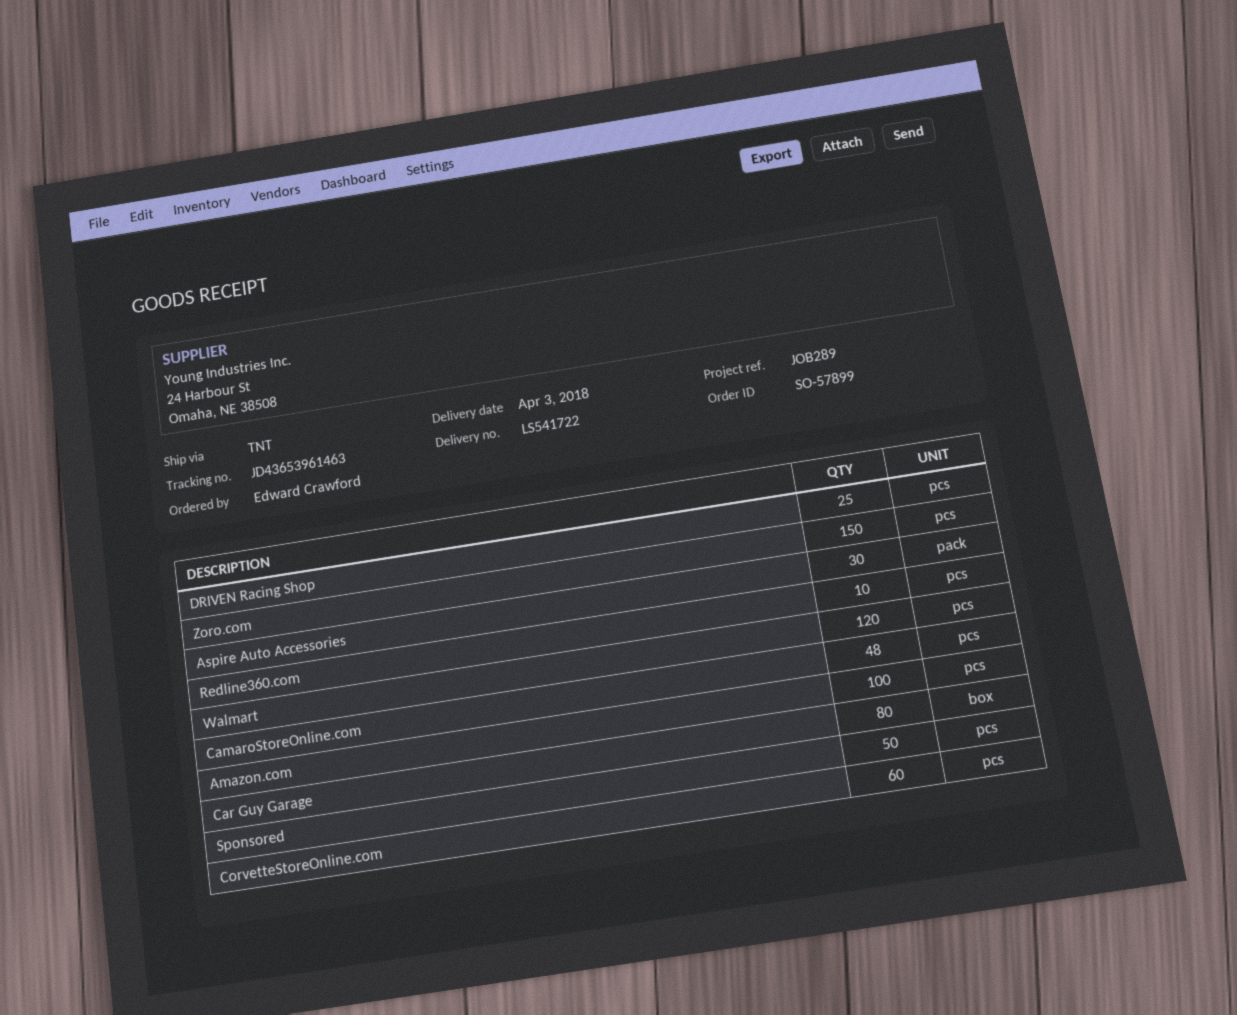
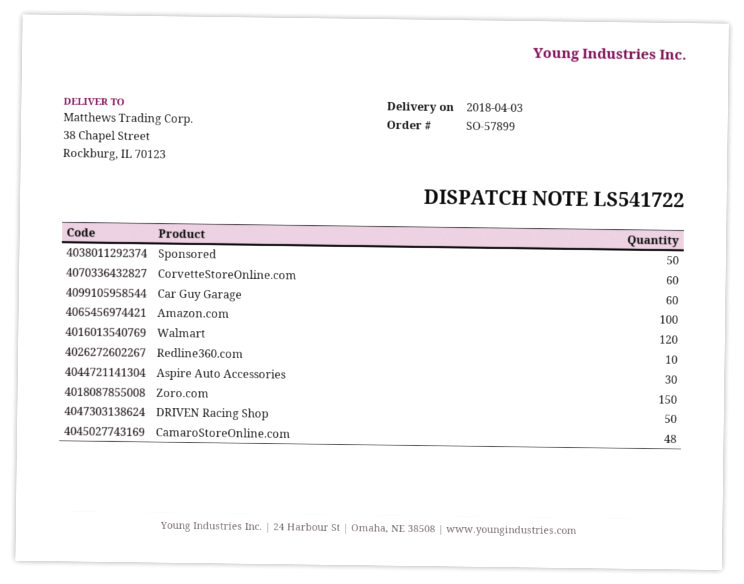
DRIVEN Racing Shop: 25 -> 50
Car Guy Garage: 80 -> 60

